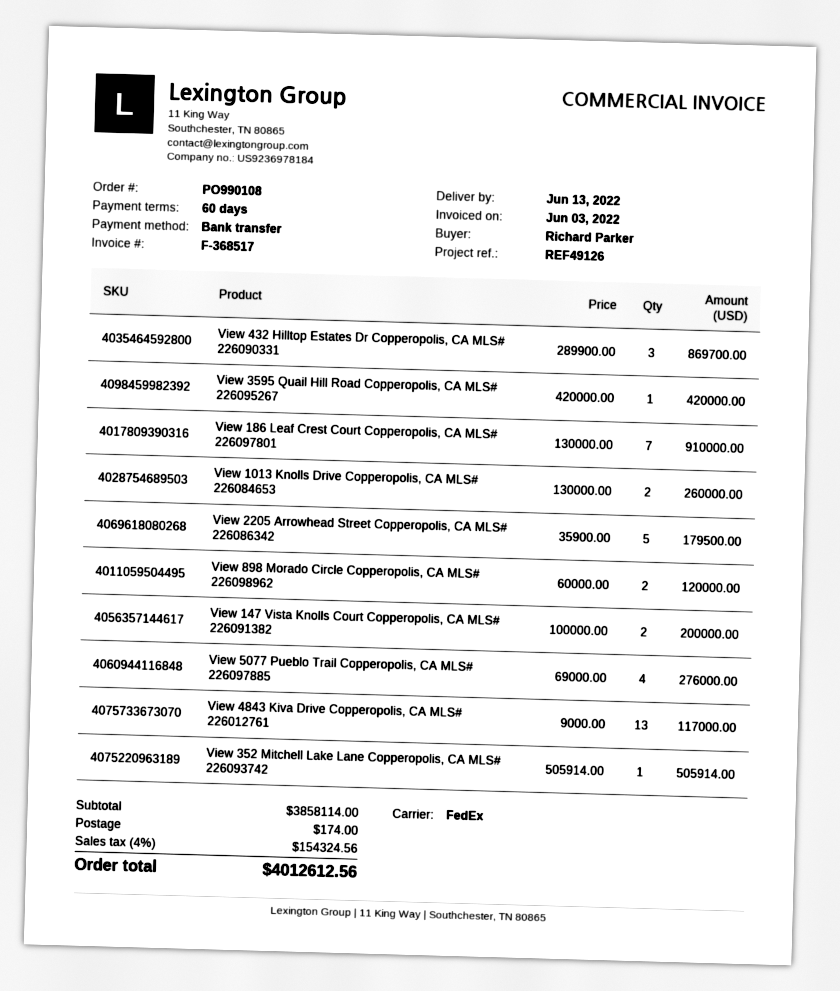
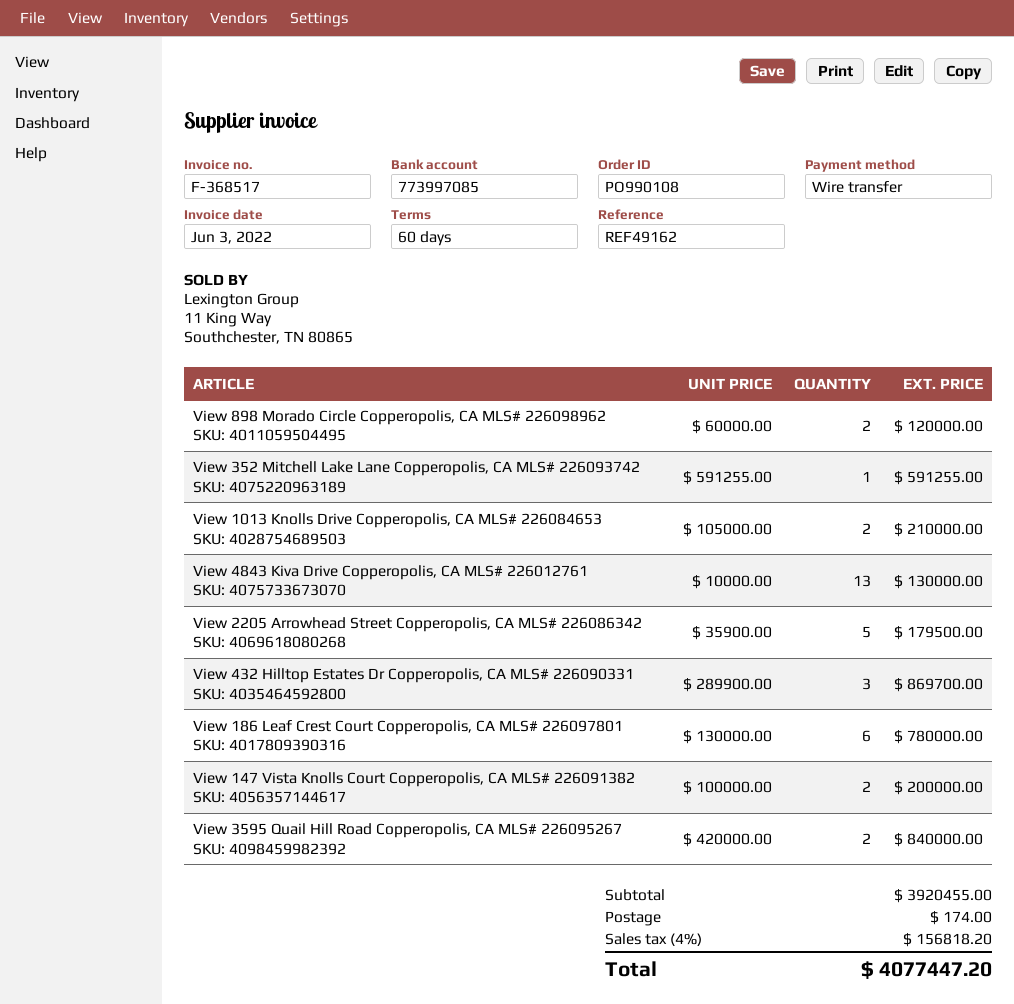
reference: REF49126 -> REF49162
View 3595 Quail Hill Road Copperopolis, CA MLS# 226095267: 1 x 420000.00 = 420000.00 -> 2 x 420000.00 = 840000.00
View 186 Leaf Crest Court Copperopolis, CA MLS# 226097801: 7 x 130000.00 = 910000.00 -> 6 x 130000.00 = 780000.00
View 1013 Knolls Drive Copperopolis, CA MLS# 226084653: 2 x 130000.00 = 260000.00 -> 2 x 105000.00 = 210000.00
View 5077 Pueblo Trail Copperopolis, CA MLS# 226097885: 4 x 69000.00 = 276000.00 -> none
View 4843 Kiva Drive Copperopolis, CA MLS# 226012761: 13 x 9000.00 = 117000.00 -> 13 x 10000.00 = 130000.00
View 352 Mitchell Lake Lane Copperopolis, CA MLS# 226093742: 1 x 505914.00 = 505914.00 -> 1 x 591255.00 = 591255.00
subtotal: 3858114.00 -> 3920455.00
tax: 4% = 154324.56 -> 4% = 156818.20
total: 4012612.56 -> 4077447.20

